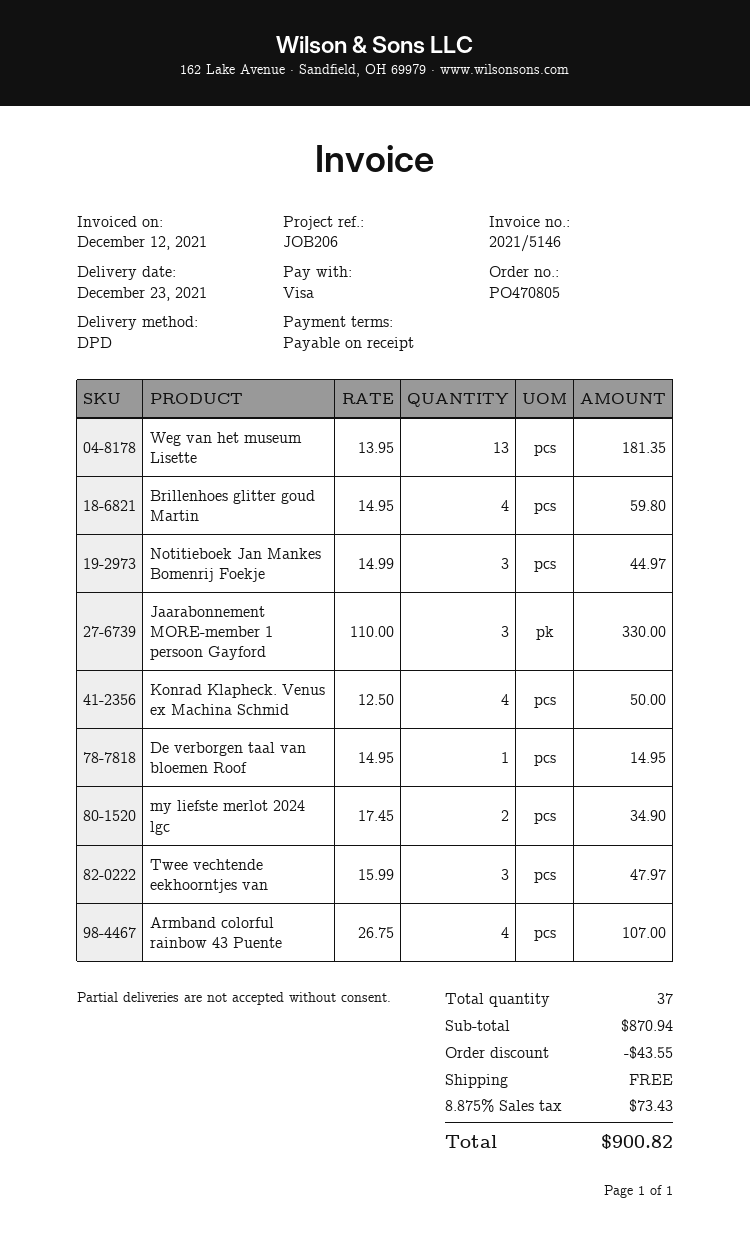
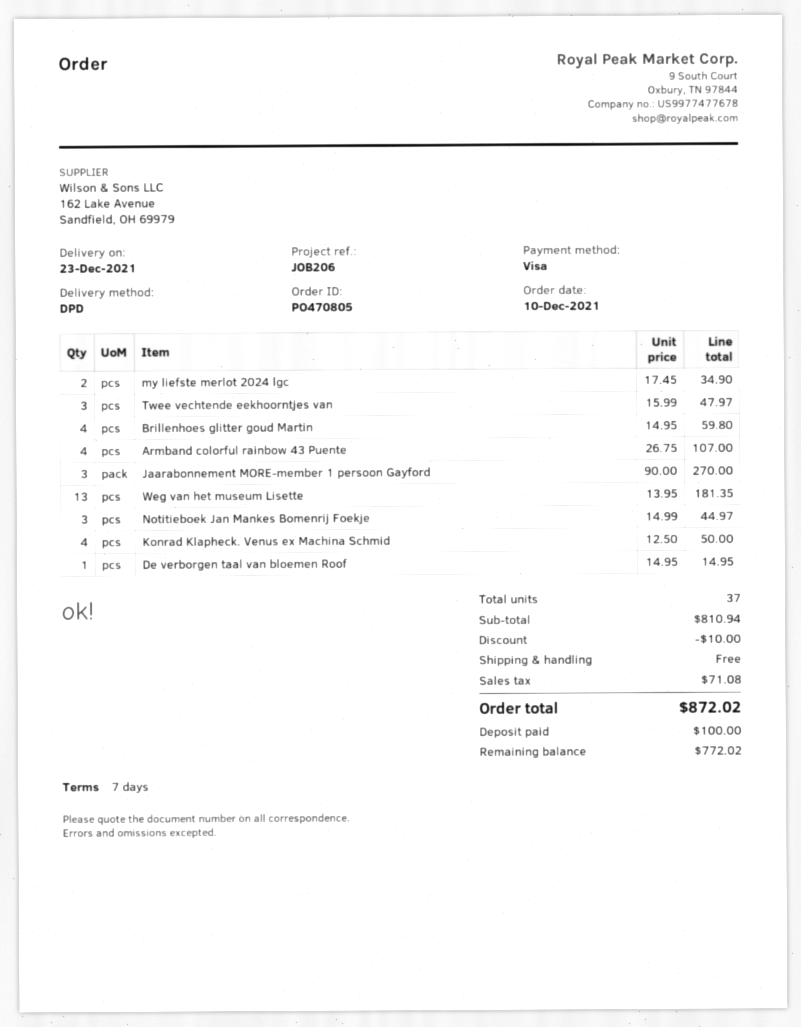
payment terms: on receipt -> 7 days
Jaarabonnement MORE-member 1 persoon Gayford: 3 x 110.00 = 330.00 -> 3 x 90.00 = 270.00
subtotal: 870.94 -> 810.94
discount: 43.55 -> 10.00
tax: 73.43 -> 71.08
total: 900.82 -> 872.02

